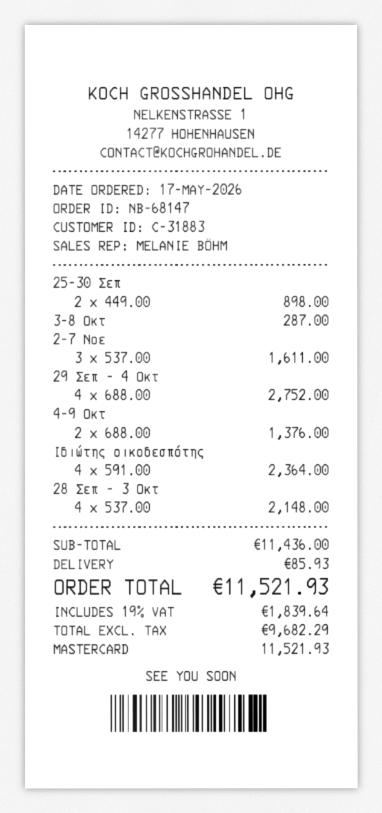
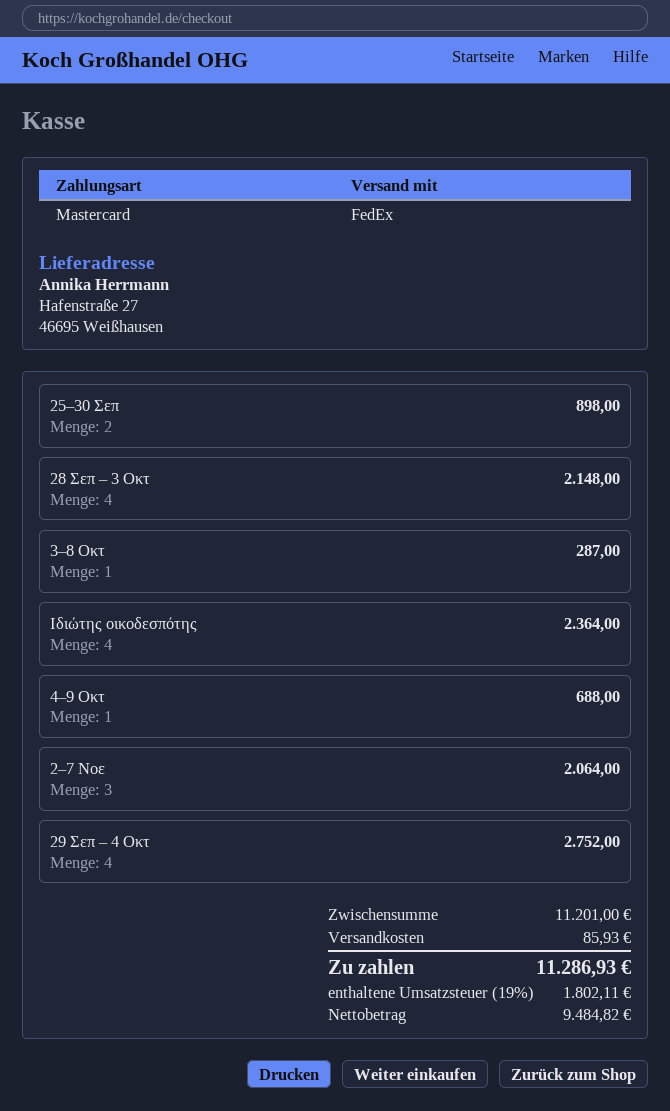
2–7 Νοε: 3 for 1611.00 -> 3 for 2064.00
4–9 Οκτ: 2 for 1376.00 -> 1 for 688.00
subtotal: 11436.00 -> 11201.00
net: 9682.29 -> 9484.82
tax: 19% = 1839.64 -> 19% = 1802.11
total: 11521.93 -> 11286.93

